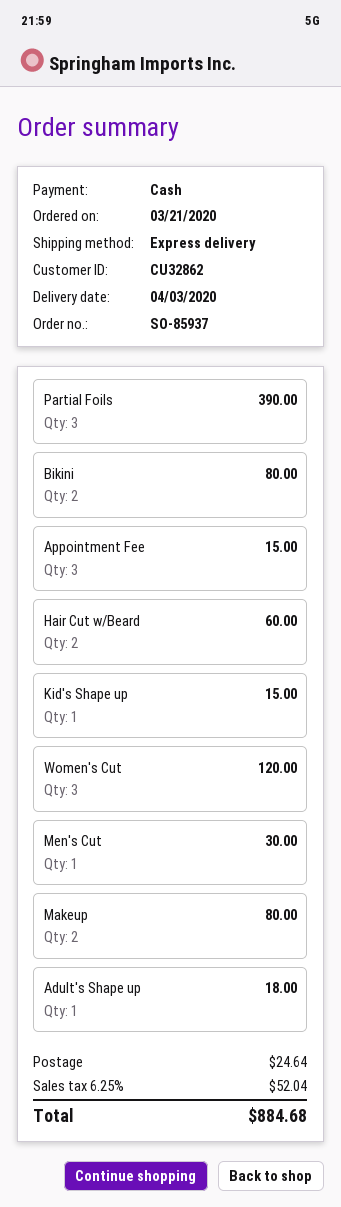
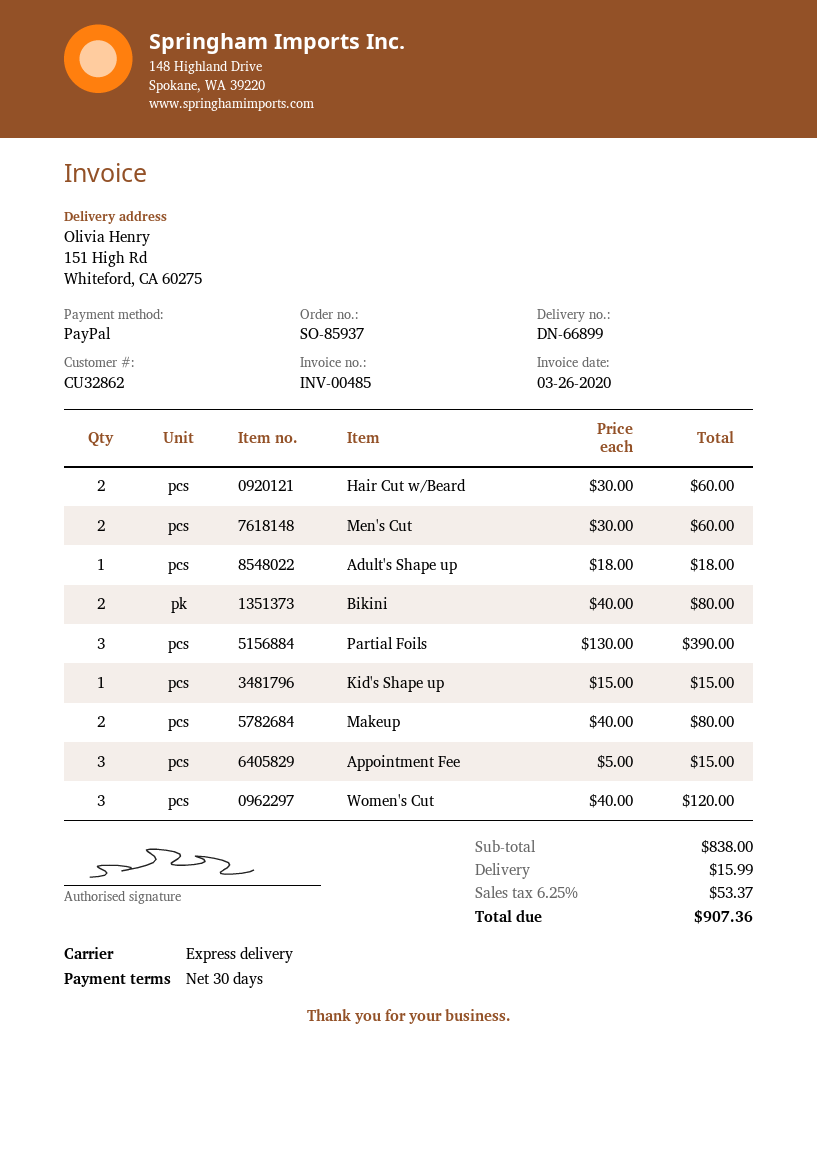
payment method: cash -> PayPal
Men's Cut: 1 for 30.00 -> 2 for 60.00
shipping: 24.64 -> 15.99
tax: 6.25% = 52.04 -> 6.25% = 53.37
total: 884.68 -> 907.36

